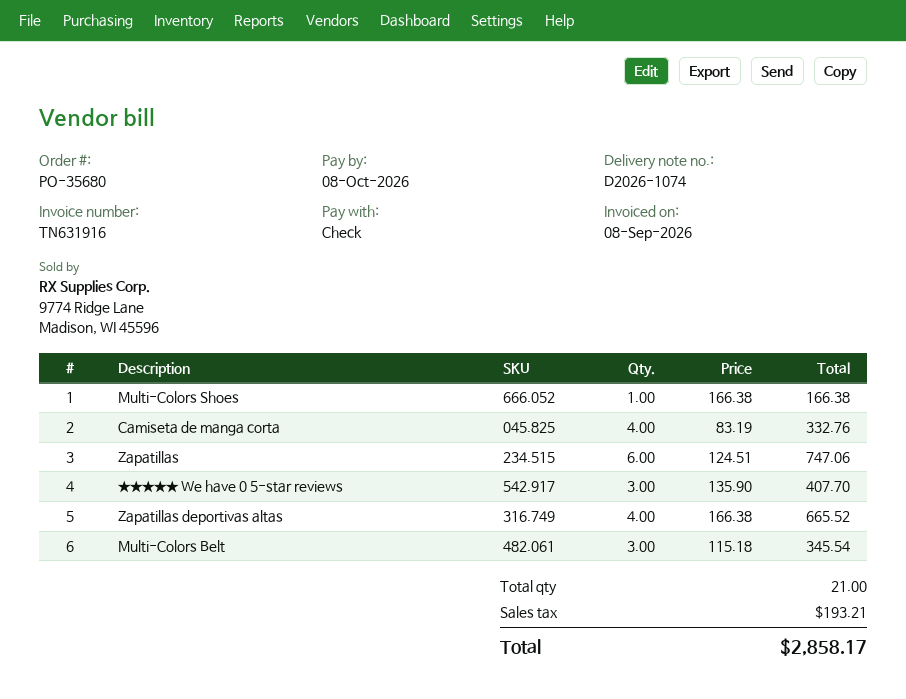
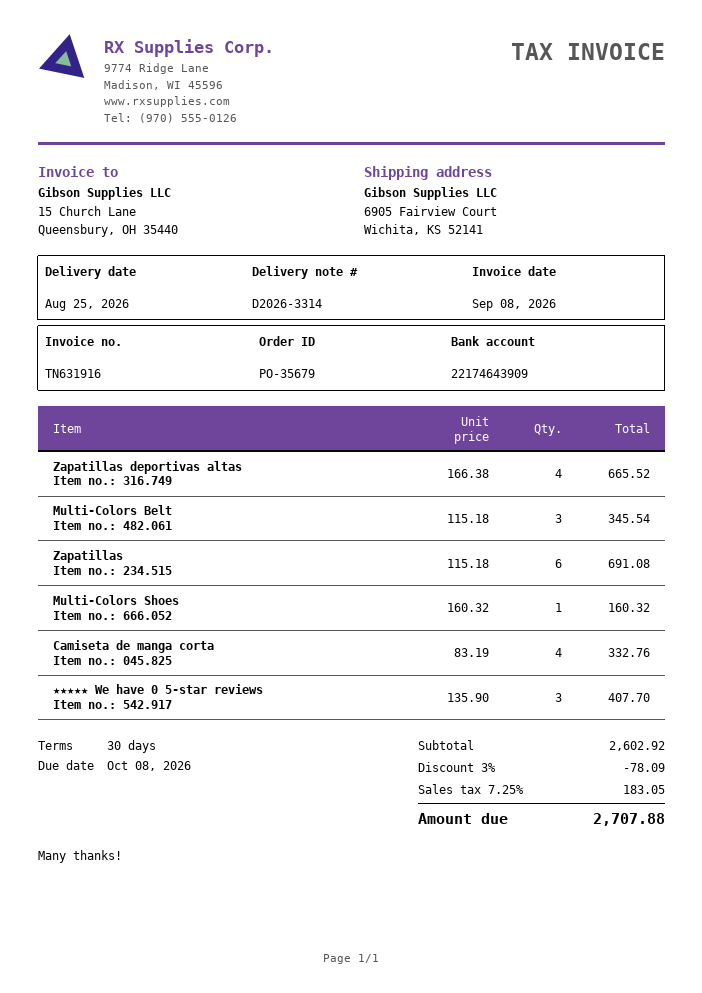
order number: PO-35680 -> PO-35679
delivery note number: D2026-1074 -> D2026-3314
Multi-Colors Shoes: 1 x 166.38 = 166.38 -> 1 x 160.32 = 160.32
Zapatillas: 6 x 124.51 = 747.06 -> 6 x 115.18 = 691.08
discount: none -> 3% = 78.09
tax: 193.21 -> 183.05
total: 2858.17 -> 2707.88

